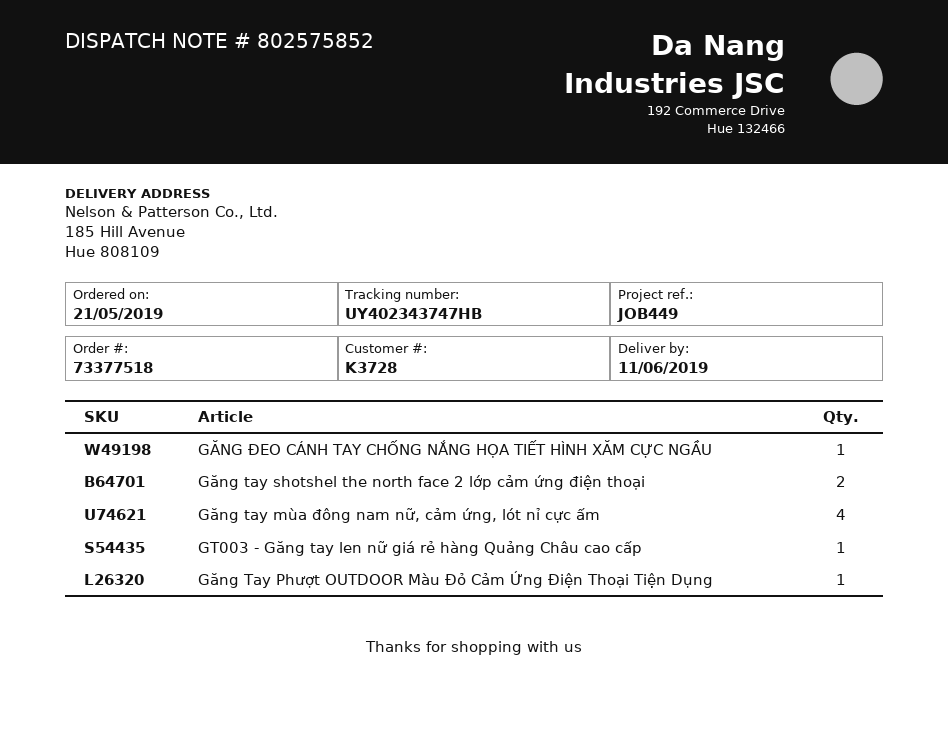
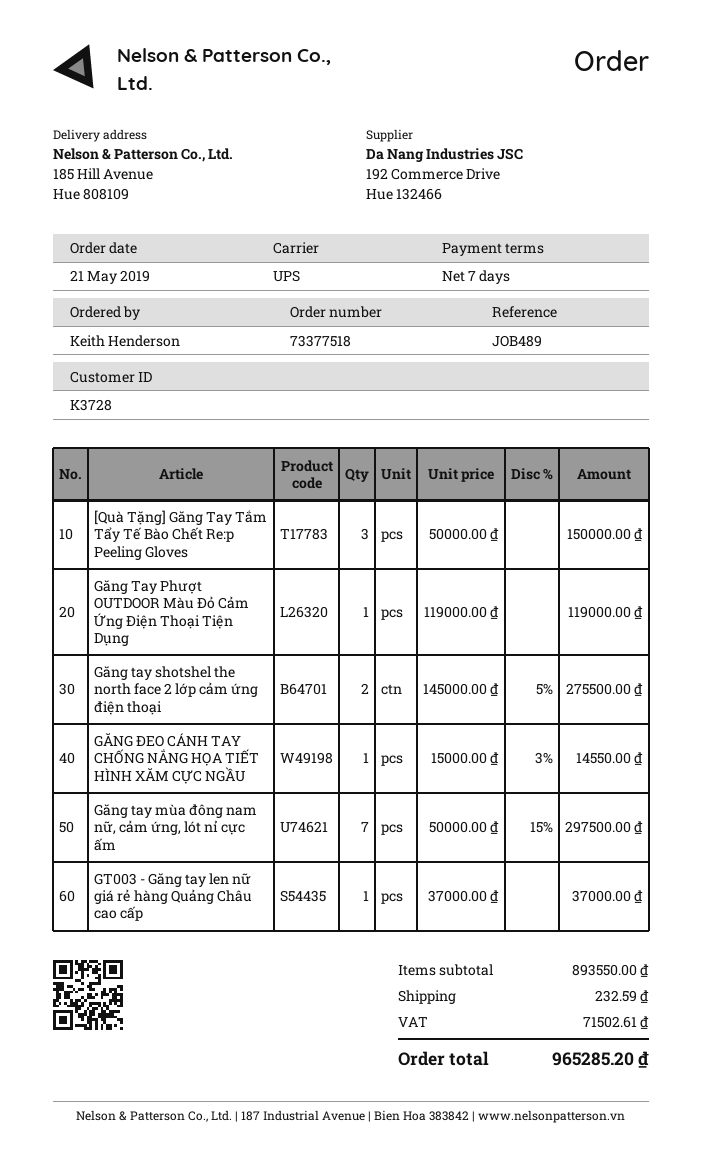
reference: JOB449 -> JOB489
Găng tay mùa đông nam nữ, cảm ứng, lót nỉ cực ấm: 4 -> 7
[Quà Tặng] Găng Tay Tắm Tẩy Tế Bào Chết Re:p Peeling Gloves: none -> 3

